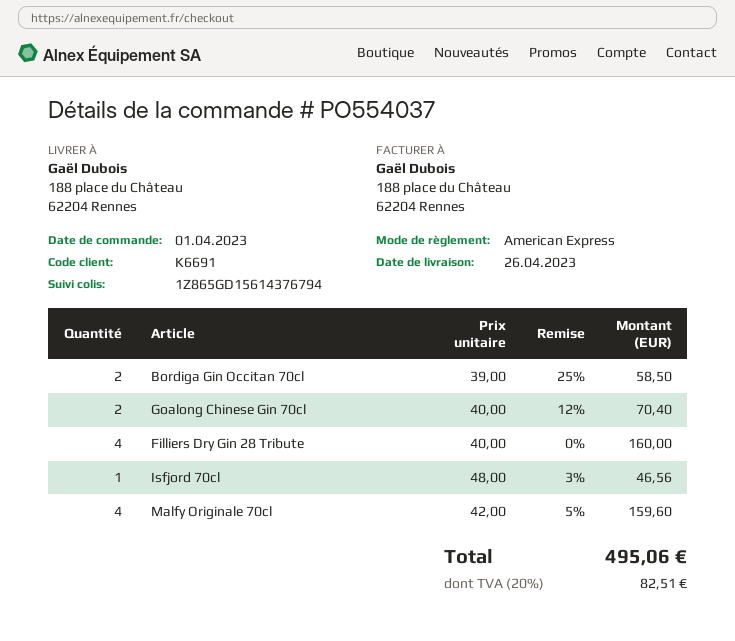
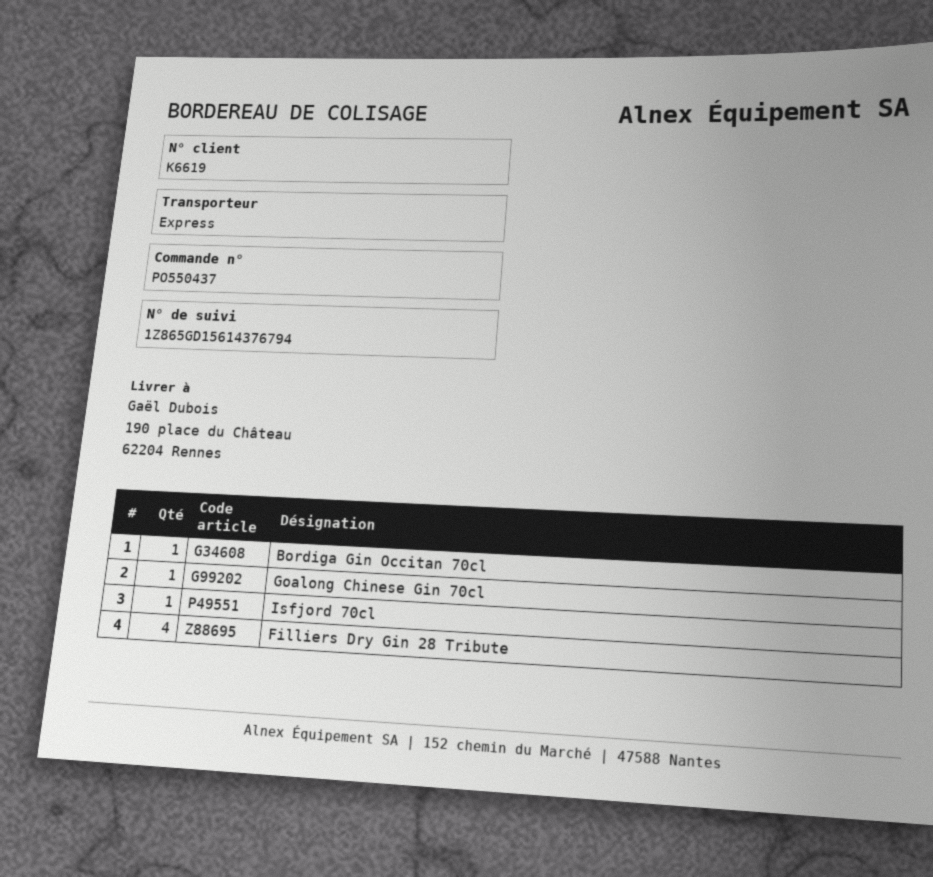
order number: PO554037 -> PO550437
customer number: K6691 -> K6619
ship to: 188 place du Château, 62204 Rennes -> 190 place du Château, 62204 Rennes
Bordiga Gin Occitan 70cl: 2 -> 1
Goalong Chinese Gin 70cl: 2 -> 1
Malfy Originale 70cl: 4 -> none

